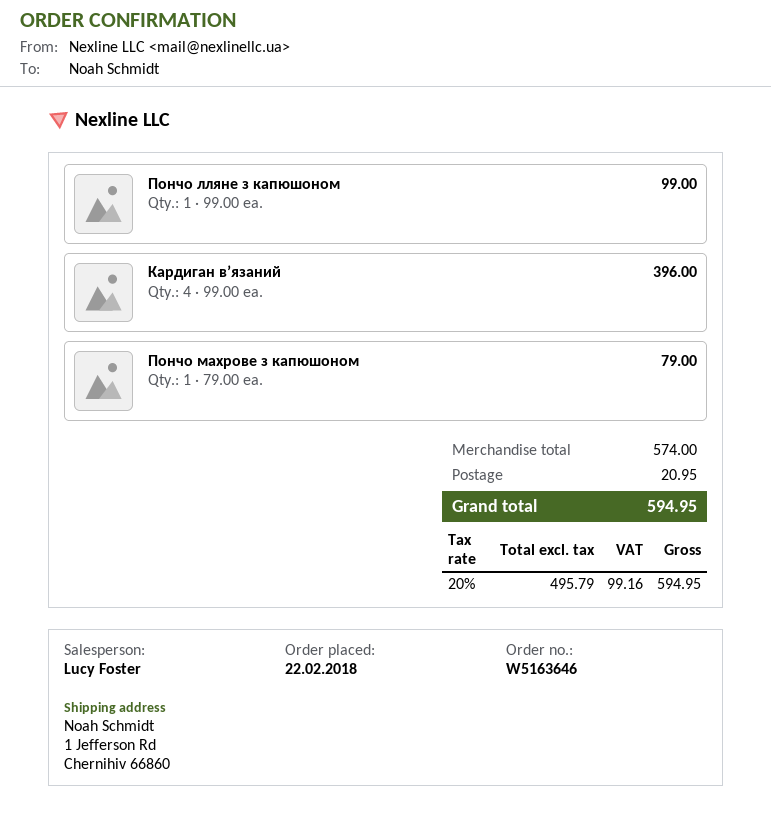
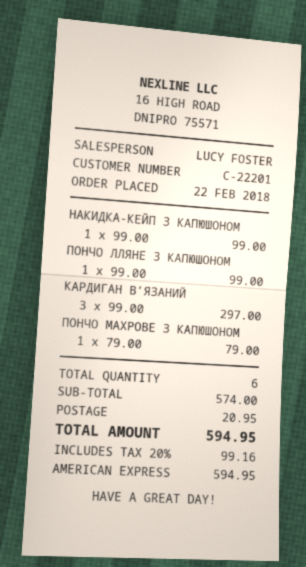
Кардиган в’язаний: 4 x 99.00 = 396.00 -> 3 x 99.00 = 297.00
НАКИДКА-КЕЙП З КАПЮШОНОМ: none -> 1 x 99.00 = 99.00

